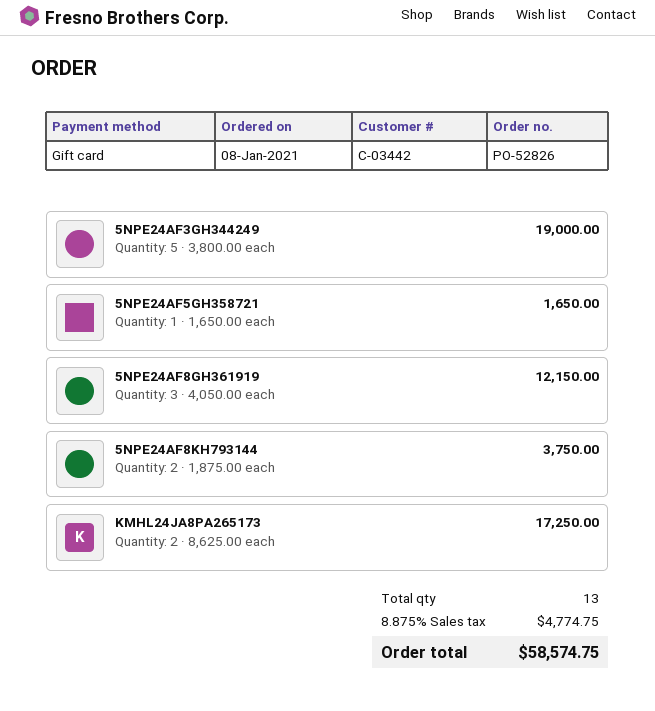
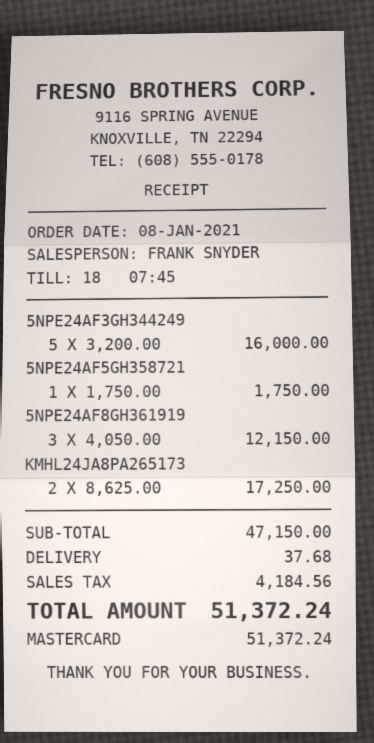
payment method: gift card -> Mastercard
5NPE24AF3GH344249: 5 x 3800.00 = 19000.00 -> 5 x 3200.00 = 16000.00
5NPE24AF5GH358721: 1 x 1650.00 = 1650.00 -> 1 x 1750.00 = 1750.00
5NPE24AF8KH793144: 2 x 1875.00 = 3750.00 -> none
shipping: none -> 37.68
tax: 4774.75 -> 4184.56
total: 58574.75 -> 51372.24

